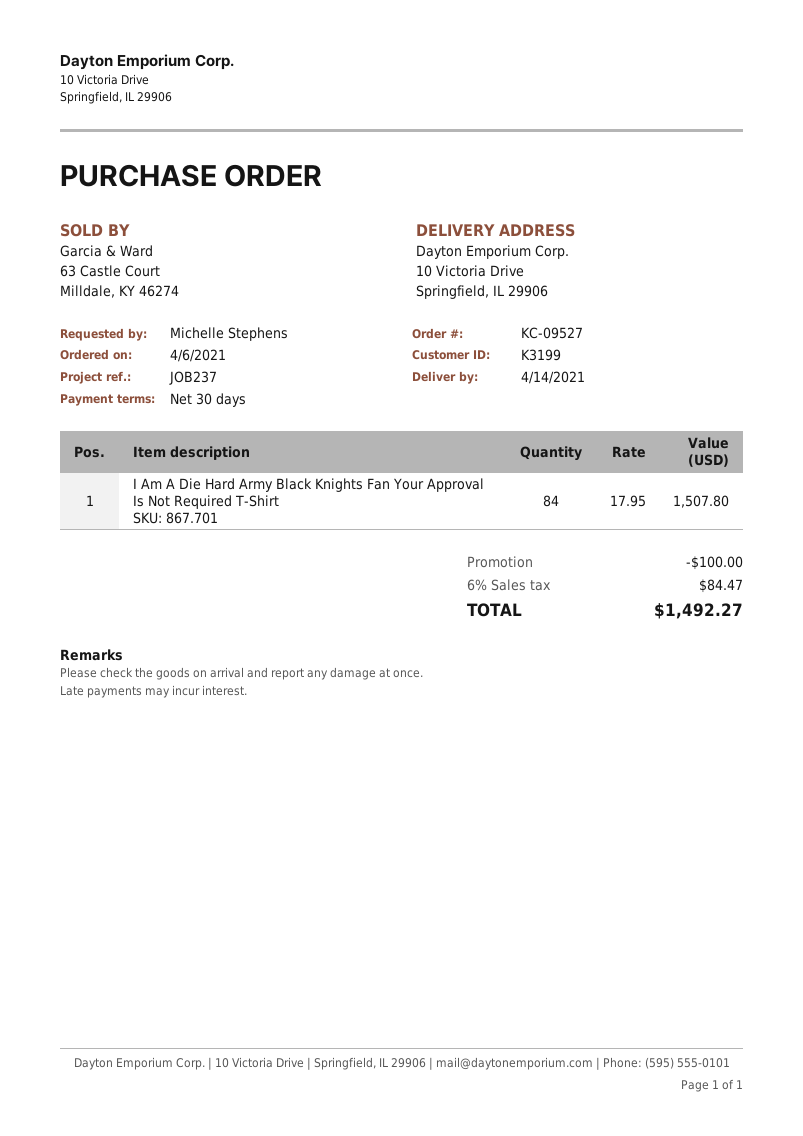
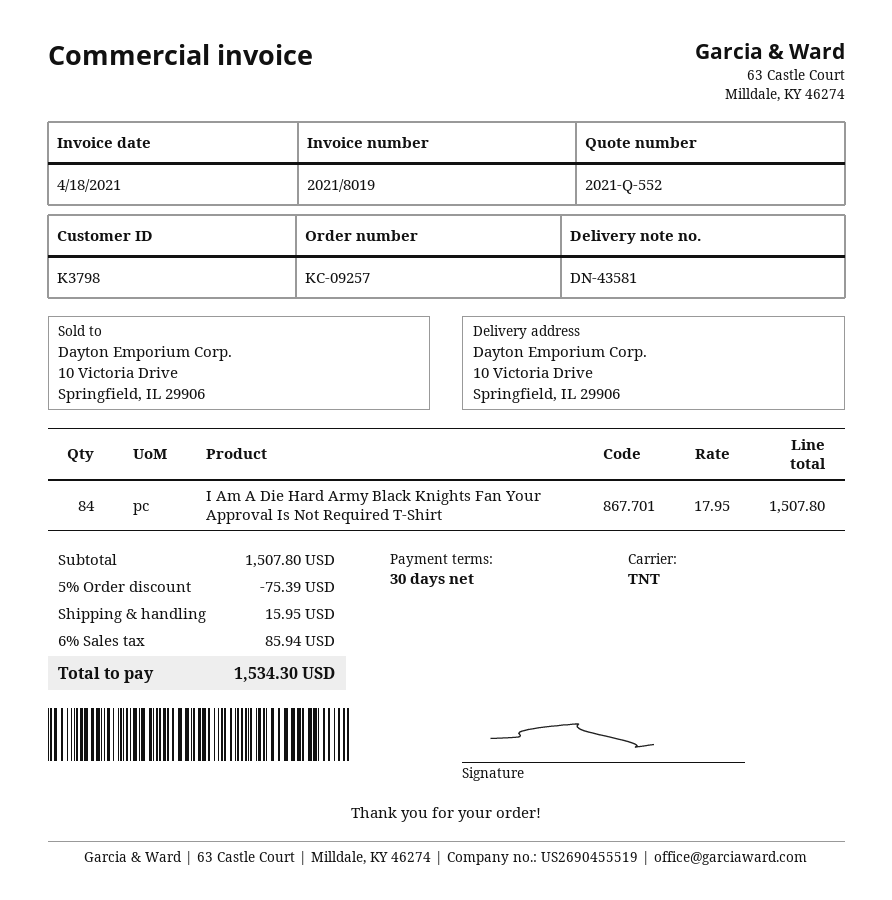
order number: KC-09527 -> KC-09257
customer number: K3199 -> K3798
discount: 100.00 -> 75.39
shipping: none -> 15.95
tax: 6% = 84.47 -> 6% = 85.94
total: 1492.27 -> 1534.30

